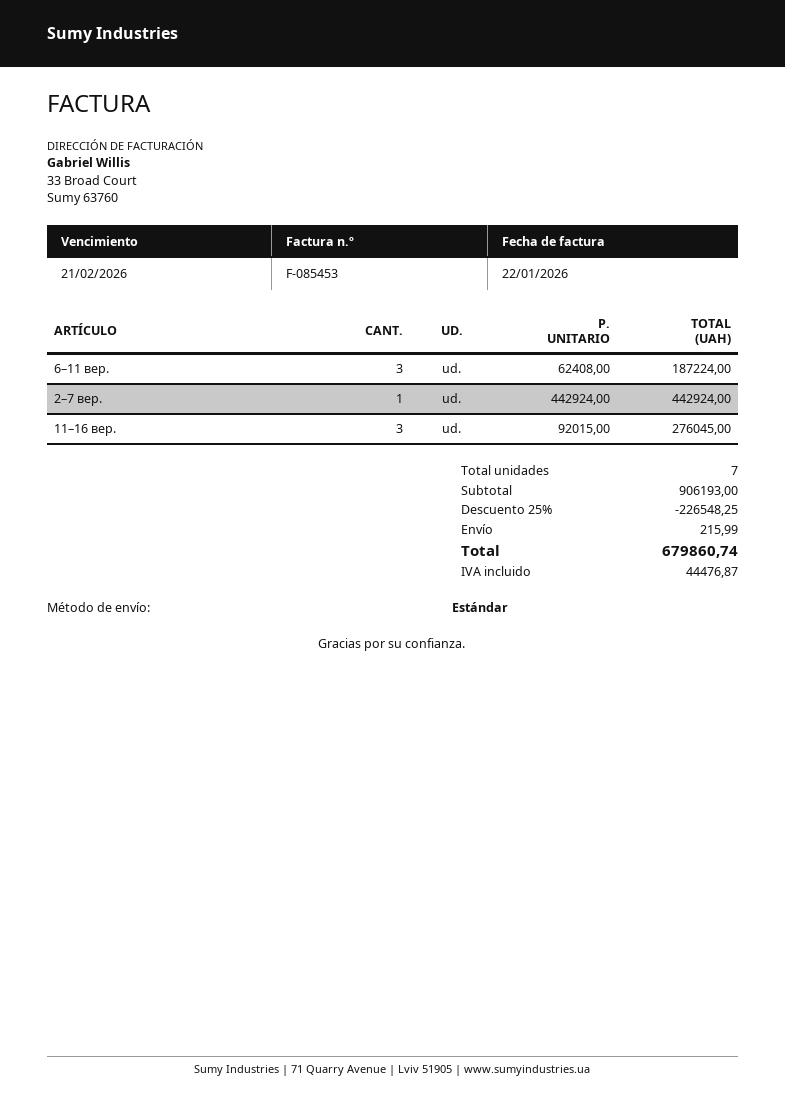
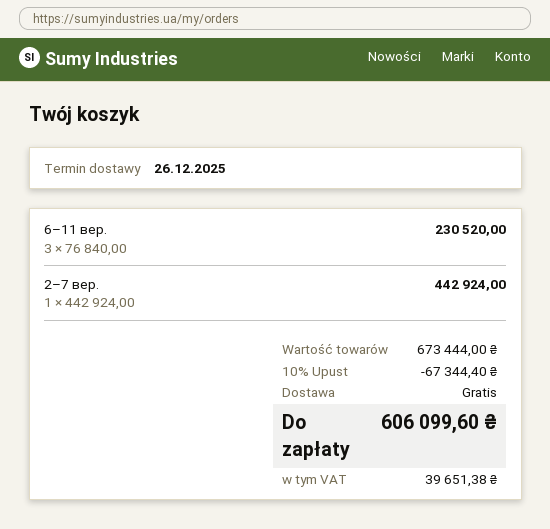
6–11 вер.: 3 x 62408.00 = 187224.00 -> 3 x 76840.00 = 230520.00
11–16 вер.: 3 x 92015.00 = 276045.00 -> none
subtotal: 906193.00 -> 673444.00
discount: 25% = 226548.25 -> 10% = 67344.40
shipping: 215.99 -> 0.00
tax: 44476.87 -> 39651.38
total: 679860.74 -> 606099.60

